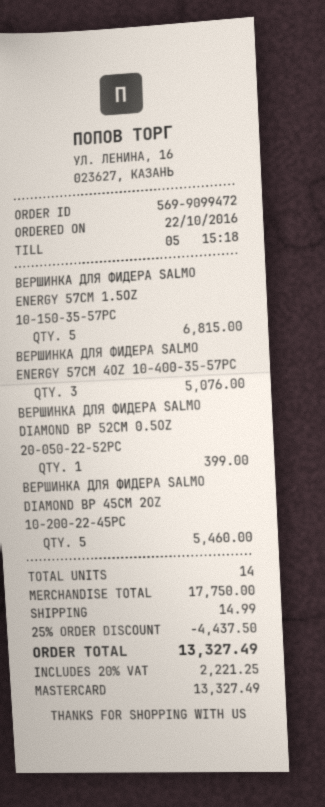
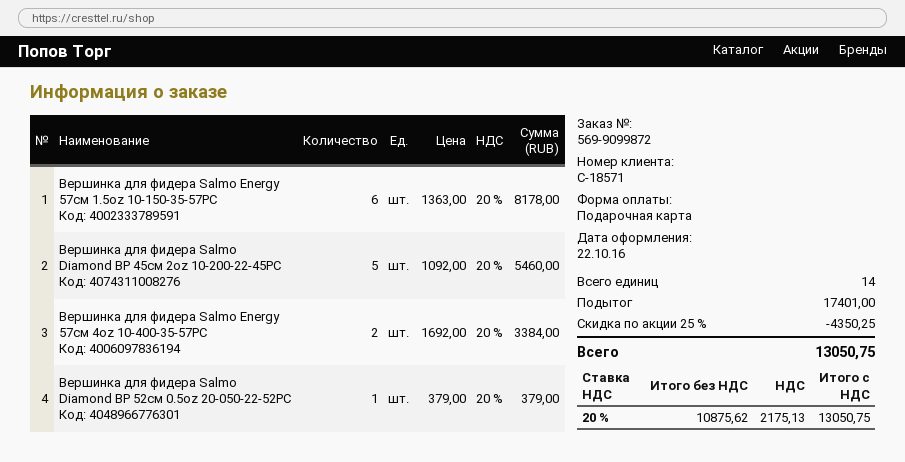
order number: 569-9099472 -> 569-9099872
payment method: Mastercard -> gift card
ВЕРШИНКА ДЛЯ ФИДЕРА SALMO ENERGY 57СМ 1.5OZ 10-150-35-57PC: 5 for 6815.00 -> 6 for 8178.00
ВЕРШИНКА ДЛЯ ФИДЕРА SALMO ENERGY 57СМ 4OZ 10-400-35-57PC: 3 for 5076.00 -> 2 for 3384.00
ВЕРШИНКА ДЛЯ ФИДЕРА SALMO DIAMOND BP 52СМ 0.5OZ 20-050-22-52PC: 1 for 399.00 -> 1 for 379.00
subtotal: 17750.00 -> 17401.00
discount: 25% = 4437.50 -> 25% = 4350.25
shipping: 14.99 -> none
tax: 20% = 2221.25 -> 20% = 2175.13
total: 13327.49 -> 13050.75

